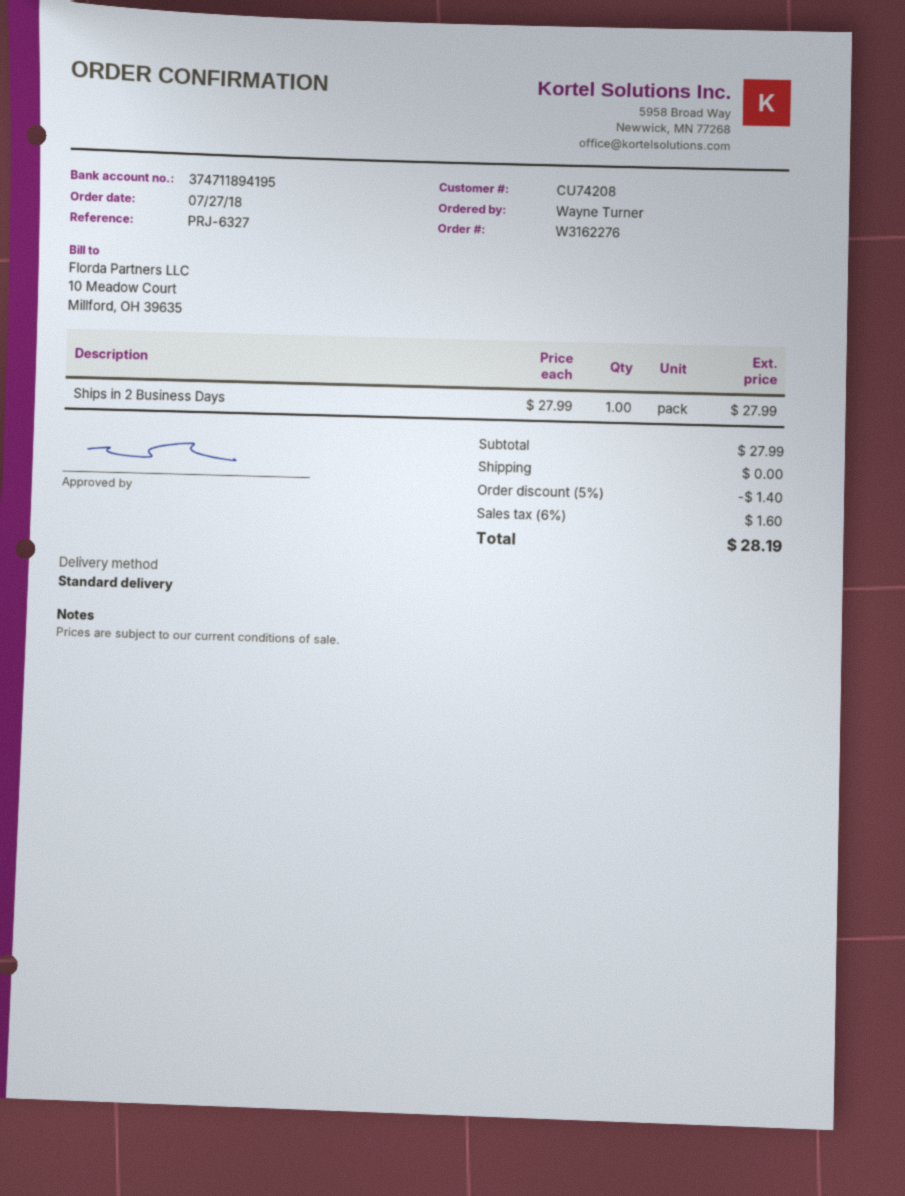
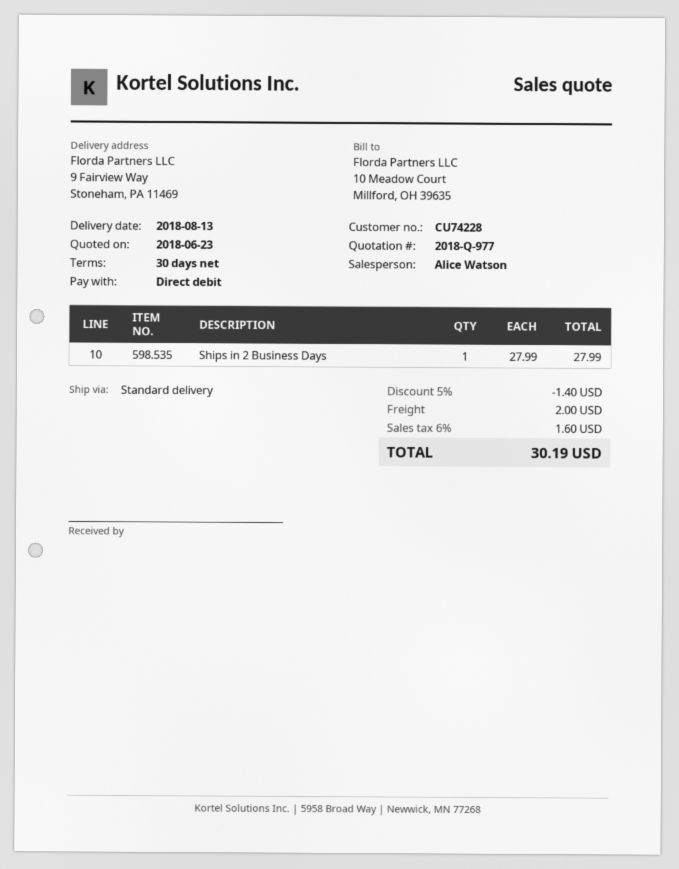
customer number: CU74208 -> CU74228
shipping: 0.00 -> 2.00
total: 28.19 -> 30.19

